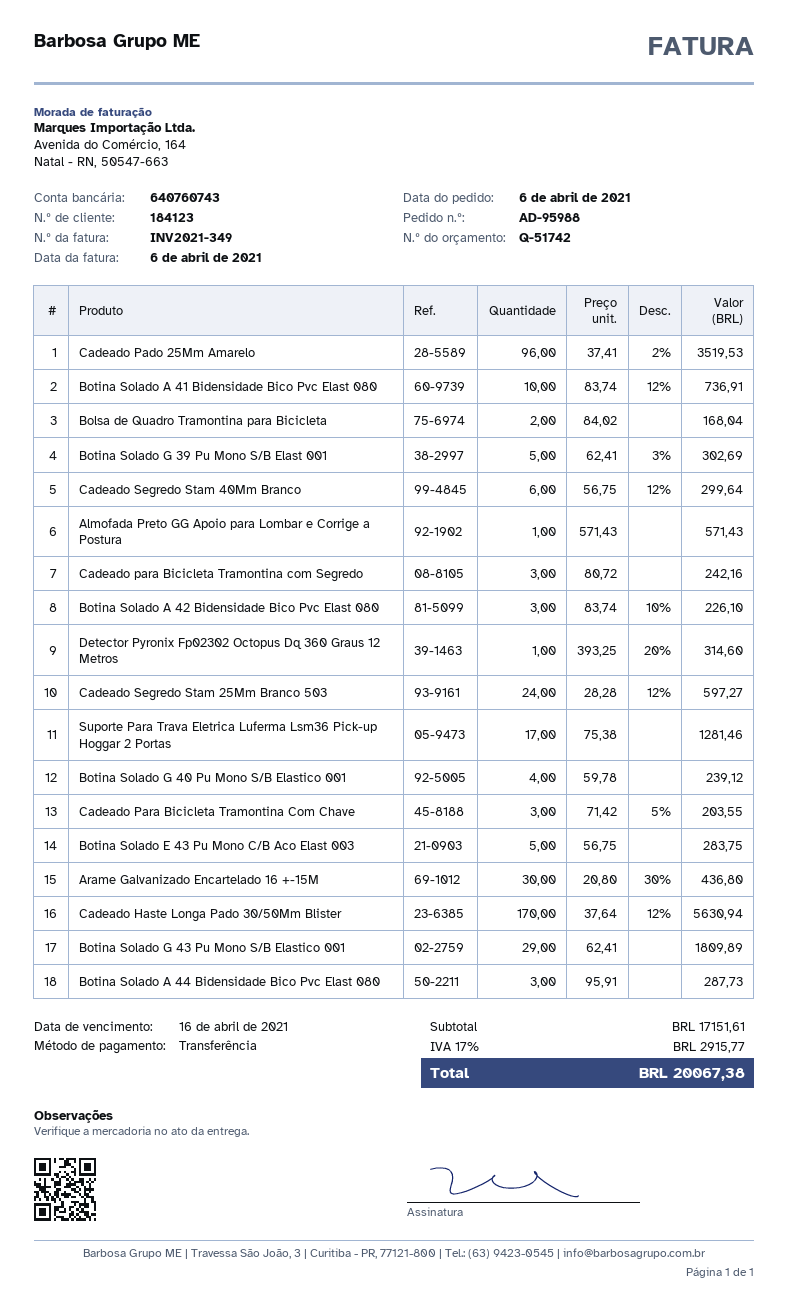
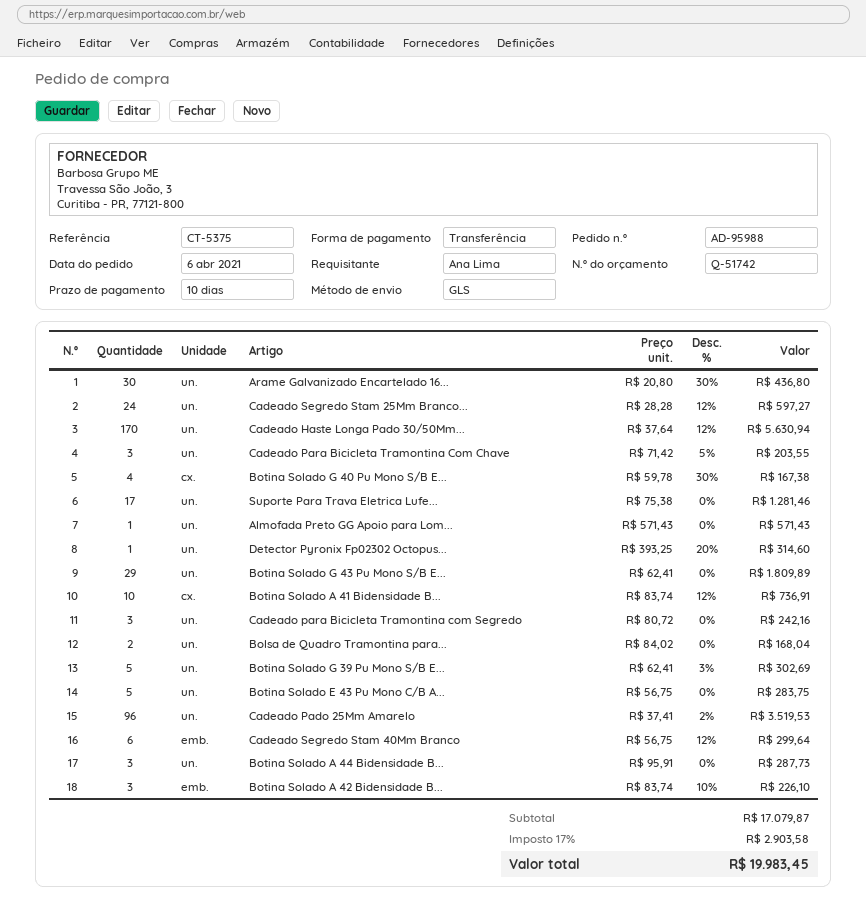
Botina Solado G 40 Pu Mono S/B Elastico 001: 4 x 59.78 = 239.12 -> 4 x 59.78 - 30% = 167.38
subtotal: 17151.61 -> 17079.87
tax: 17% = 2915.77 -> 17% = 2903.58
total: 20067.38 -> 19983.45

